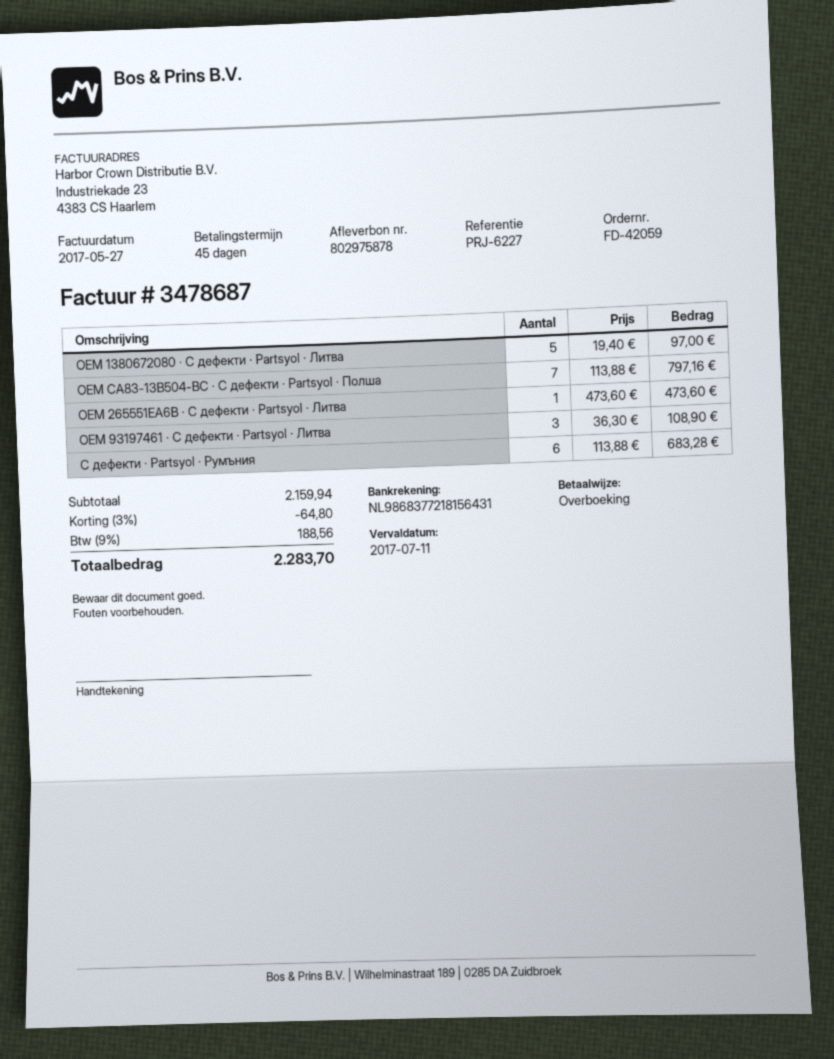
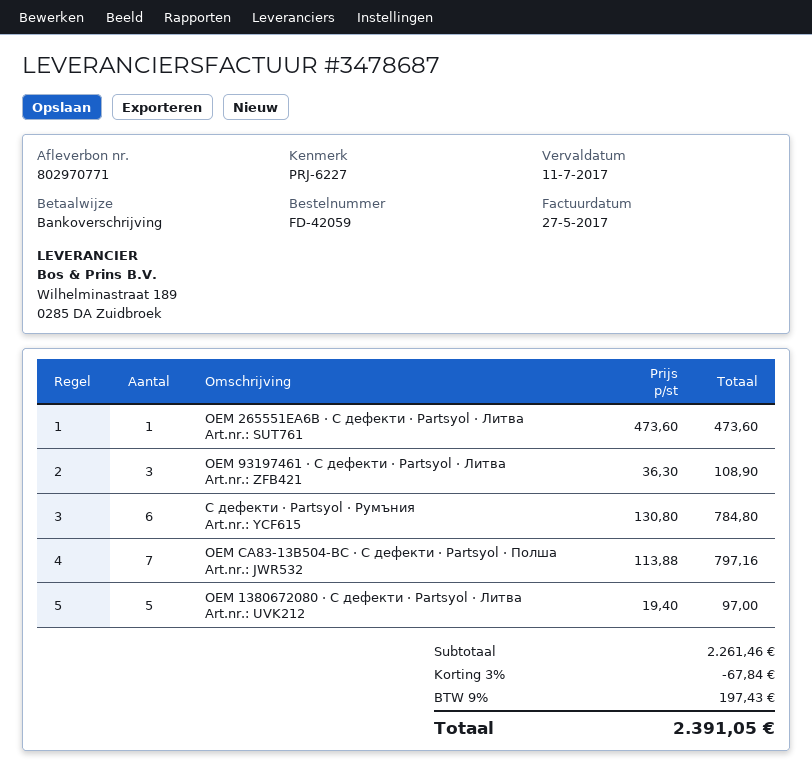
delivery note number: 802975878 -> 802970771
С дефекти · Partsyol · Румъния: 6 x 113.88 = 683.28 -> 6 x 130.80 = 784.80
subtotal: 2159.94 -> 2261.46
discount: 3% = 64.80 -> 3% = 67.84
tax: 9% = 188.56 -> 9% = 197.43
total: 2283.70 -> 2391.05

